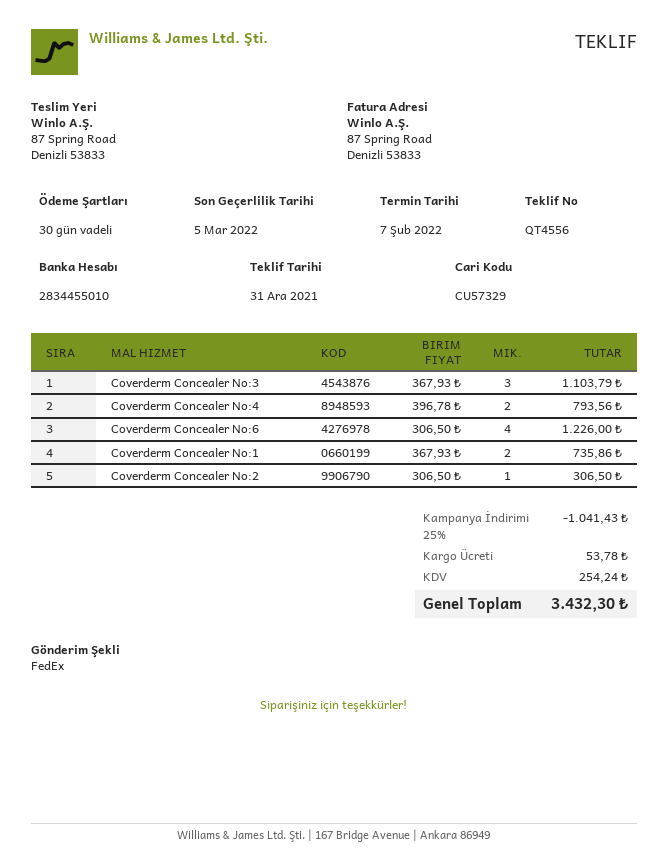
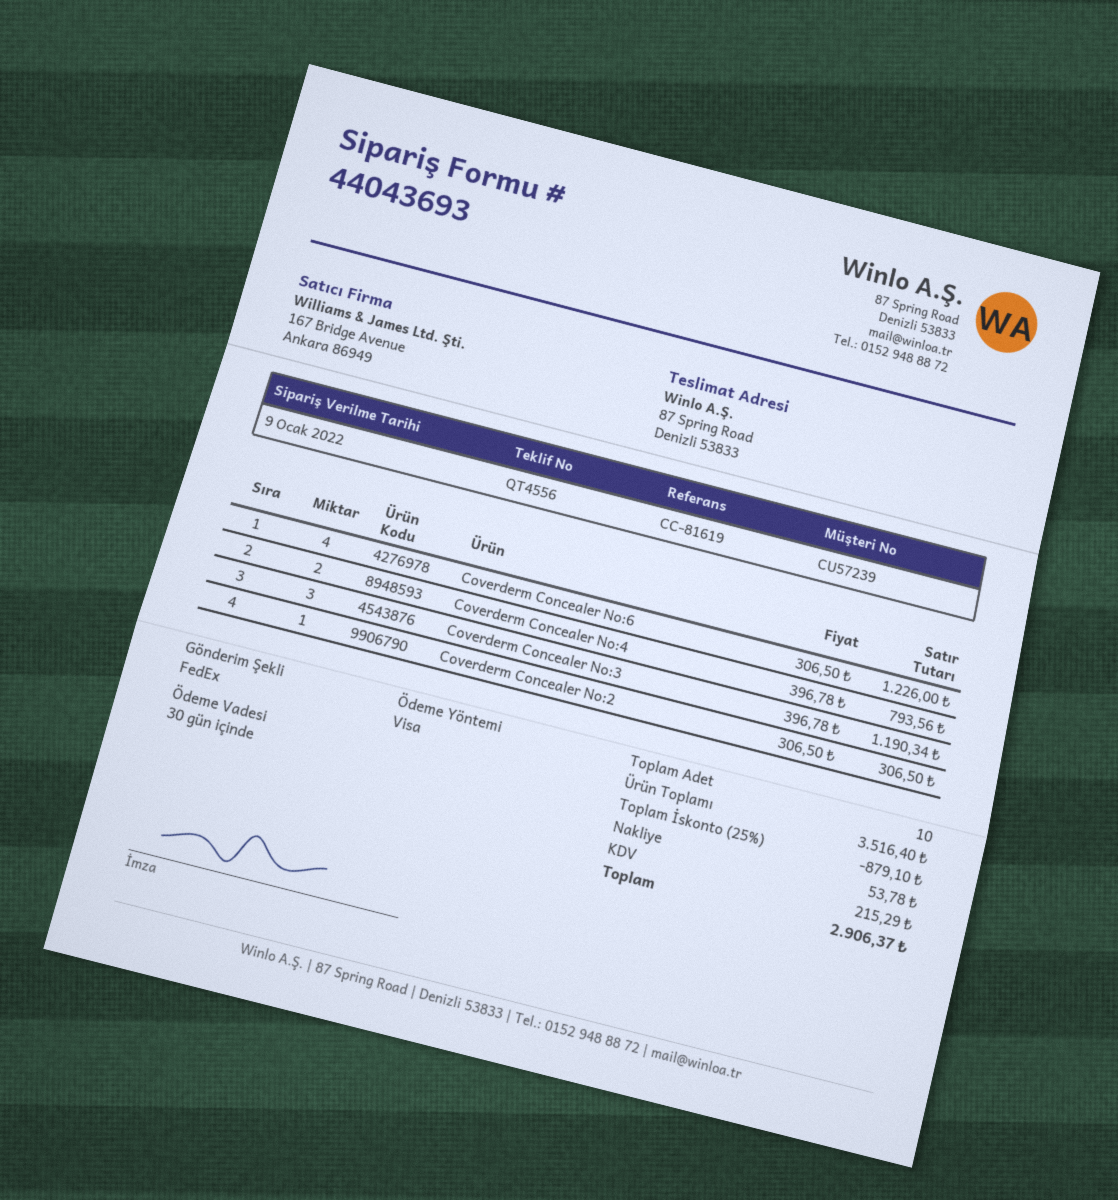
customer number: CU57329 -> CU57239
Coverderm Concealer No:3: 3 x 367.93 = 1103.79 -> 3 x 396.78 = 1190.34
Coverderm Concealer No:1: 2 x 367.93 = 735.86 -> none
discount: 25% = 1041.43 -> 25% = 879.10
tax: 254.24 -> 215.29
total: 3432.30 -> 2906.37

